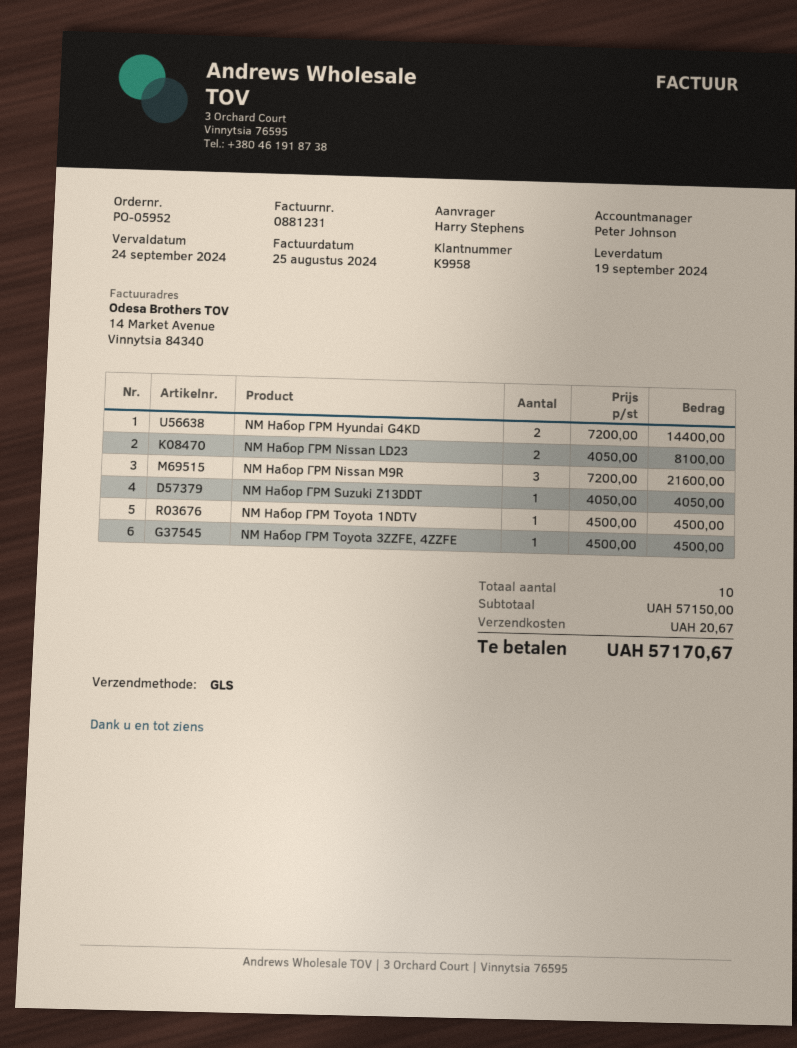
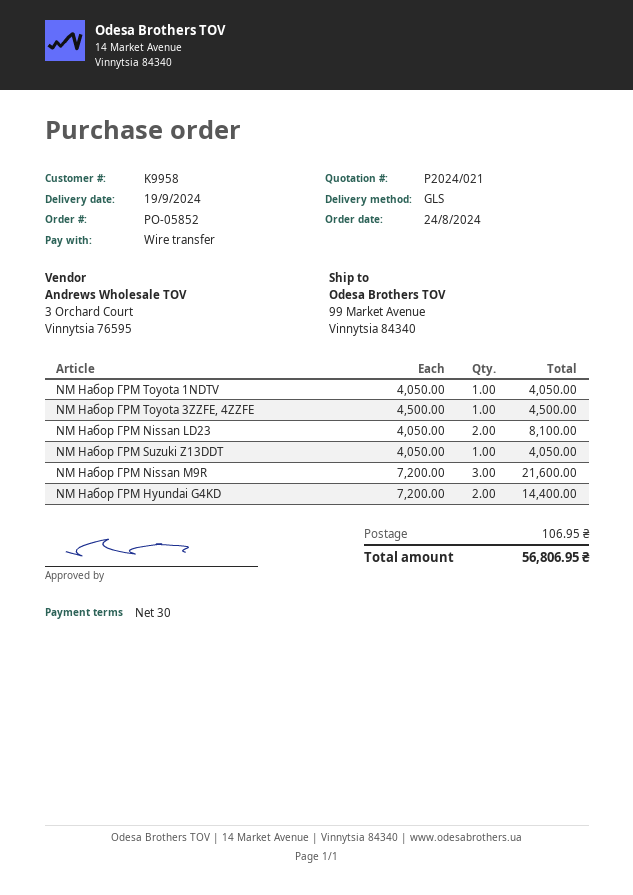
order number: PO-05952 -> PO-05852
NM Набор ГРМ Toyota 1NDTV: 1 x 4500.00 = 4500.00 -> 1 x 4050.00 = 4050.00
shipping: 20.67 -> 106.95
total: 57170.67 -> 56806.95

